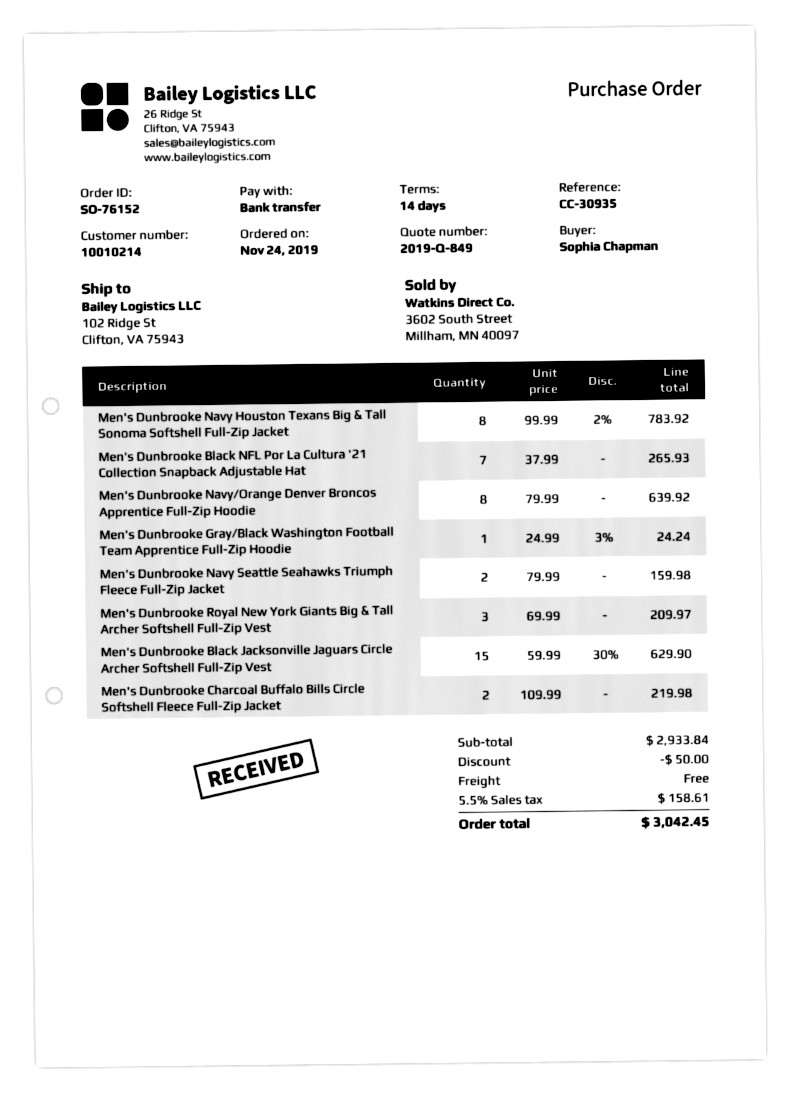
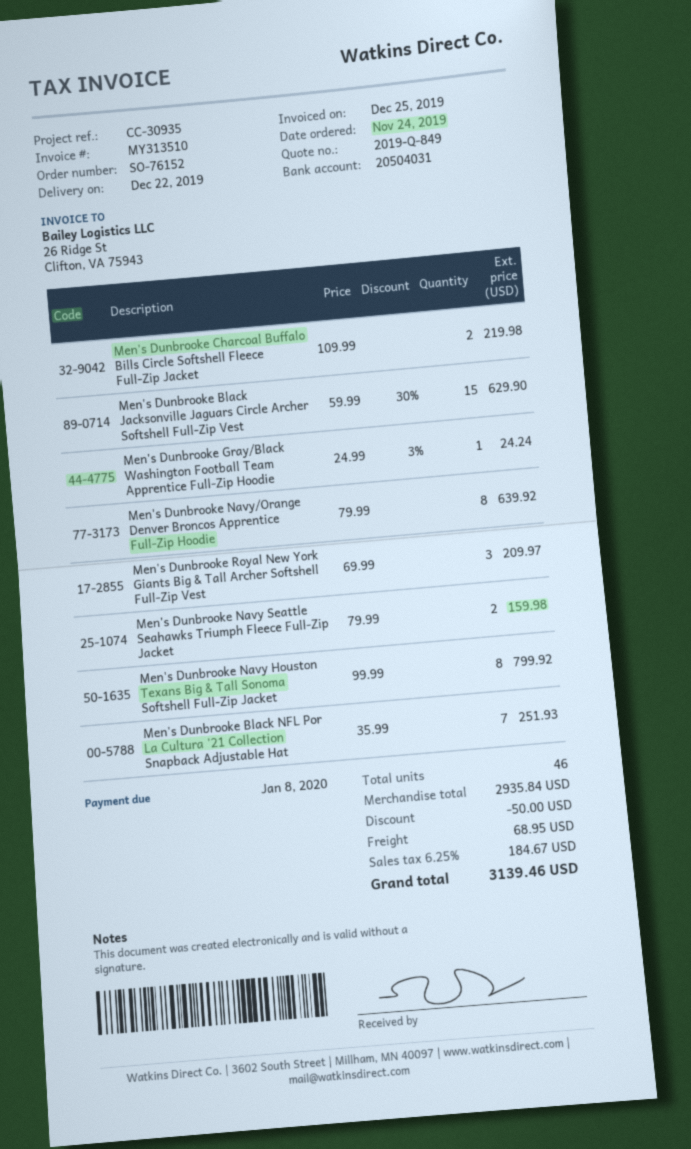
Men's Dunbrooke Navy Houston Texans Big & Tall Sonoma Softshell Full-Zip Jacket: 8 x 99.99 - 2% = 783.92 -> 8 x 99.99 = 799.92
Men's Dunbrooke Black NFL Por La Cultura '21 Collection Snapback Adjustable Hat: 7 x 37.99 = 265.93 -> 7 x 35.99 = 251.93
subtotal: 2933.84 -> 2935.84
shipping: 0.00 -> 68.95
tax: 5.5% = 158.61 -> 6.25% = 184.67
total: 3042.45 -> 3139.46

